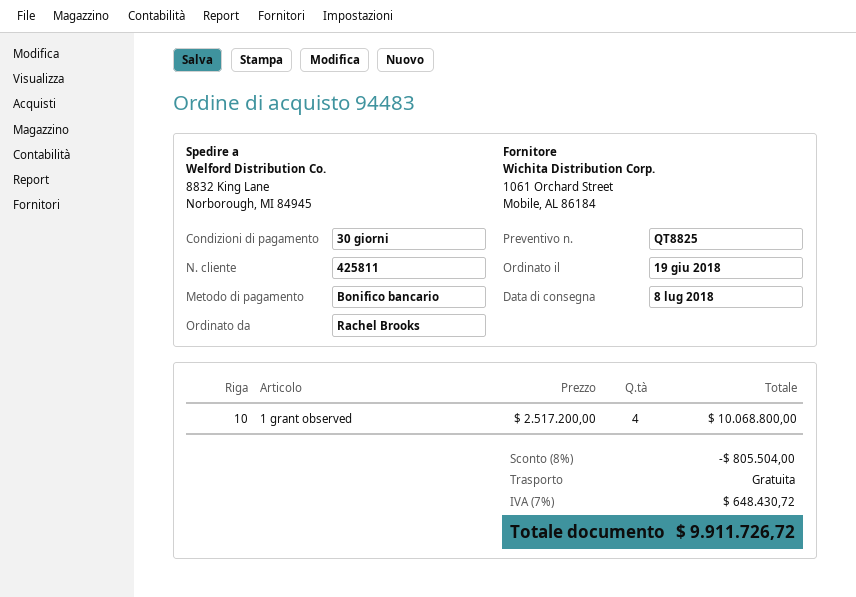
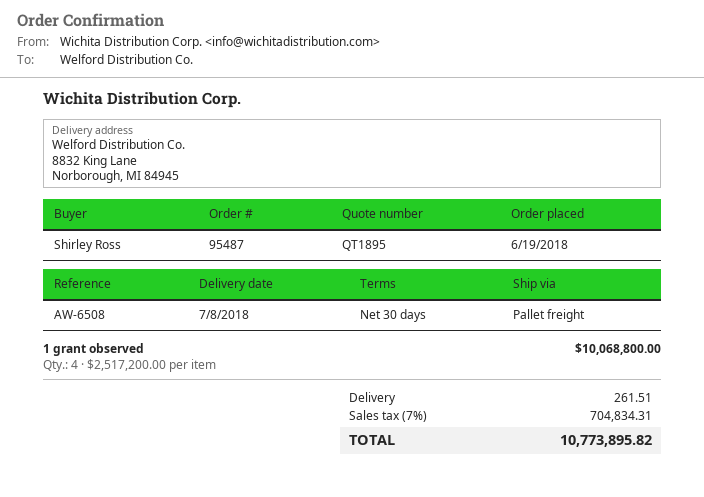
quote number: QT8825 -> QT1895
order number: 94483 -> 95487
ordered by: Rachel Brooks -> Shirley Ross
discount: 8% = 805504.00 -> none
shipping: 0.00 -> 261.51
tax: 7% = 648430.72 -> 7% = 704834.31
total: 9911726.72 -> 10773895.82

